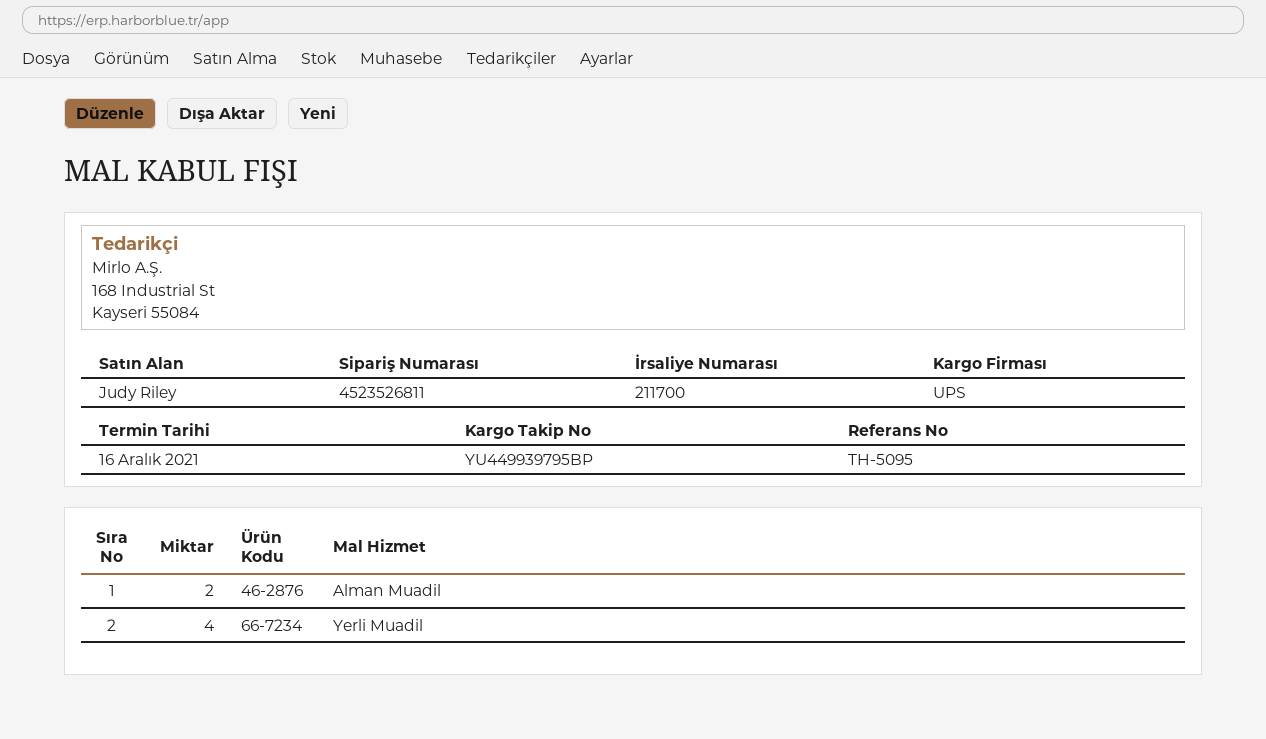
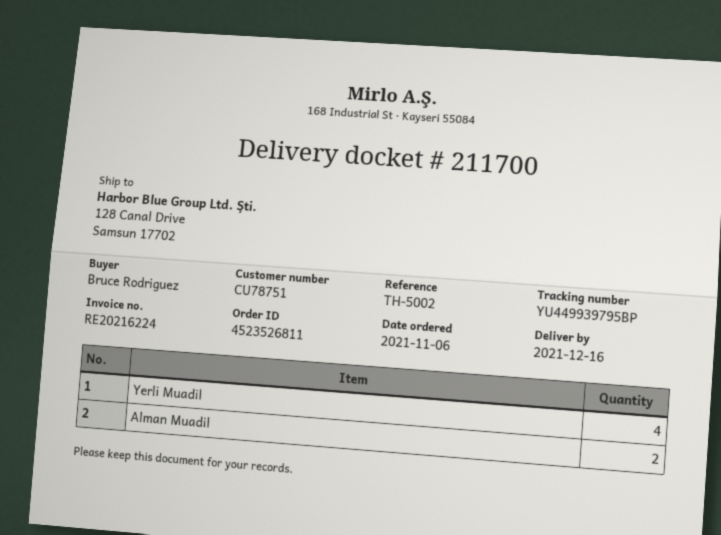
reference: TH-5095 -> TH-5002
ordered by: Judy Riley -> Bruce Rodriguez

